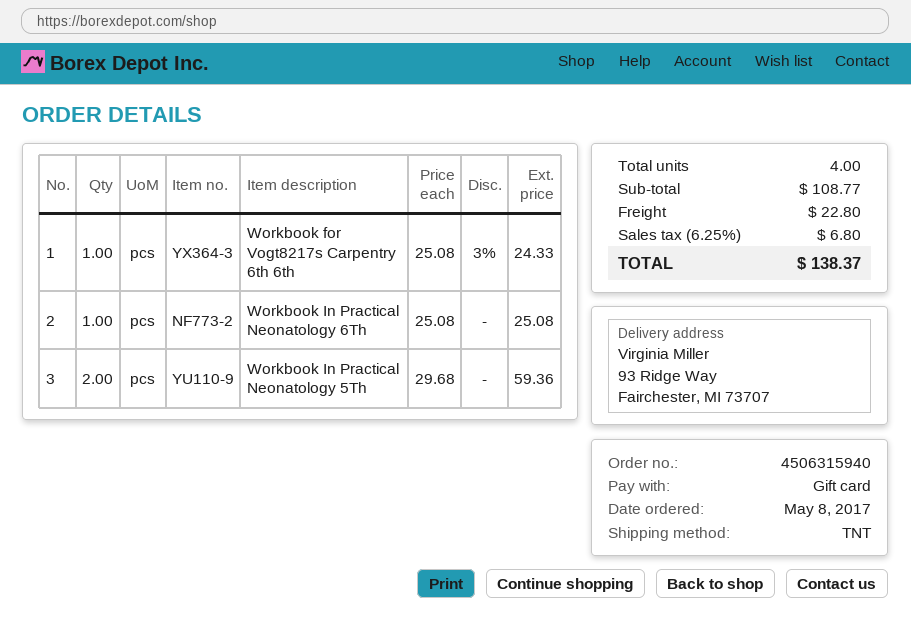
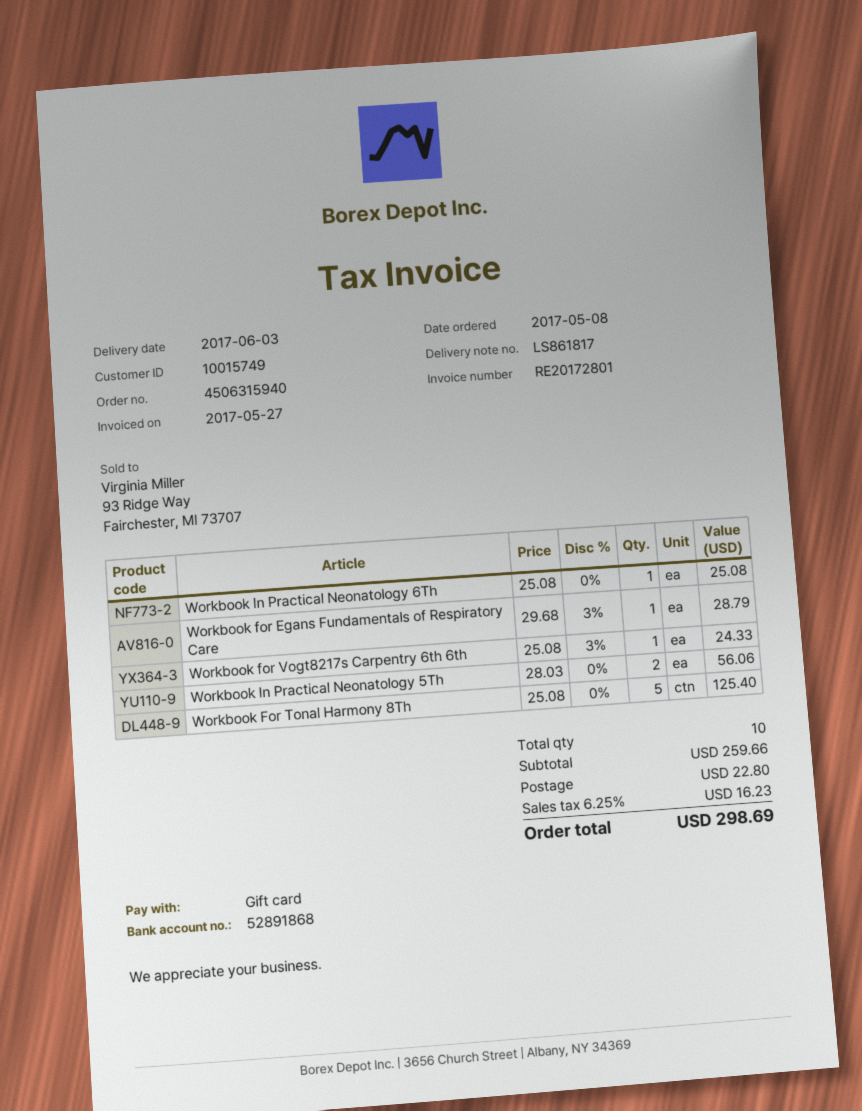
Workbook In Practical Neonatology 5Th: 2 x 29.68 = 59.36 -> 2 x 28.03 = 56.06
Workbook for Egans Fundamentals of Respiratory Care: none -> 1 x 29.68 - 3% = 28.79
Workbook For Tonal Harmony 8Th: none -> 5 x 25.08 = 125.40
total quantity: 4 -> 10
subtotal: 108.77 -> 259.66
tax: 6.25% = 6.80 -> 6.25% = 16.23
total: 138.37 -> 298.69

